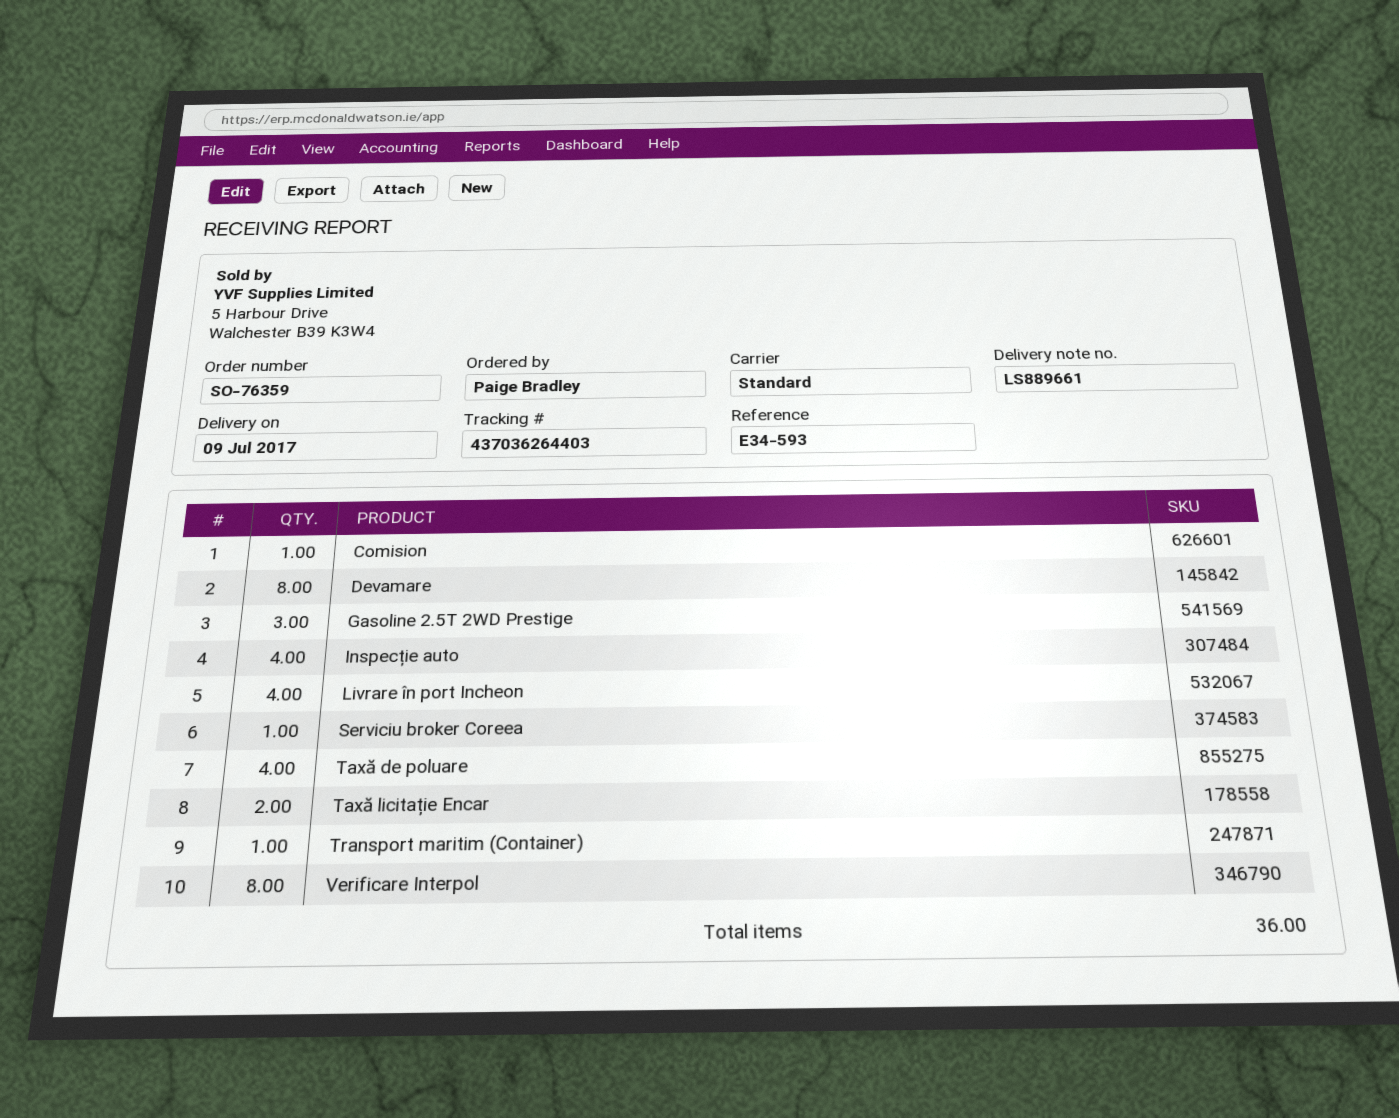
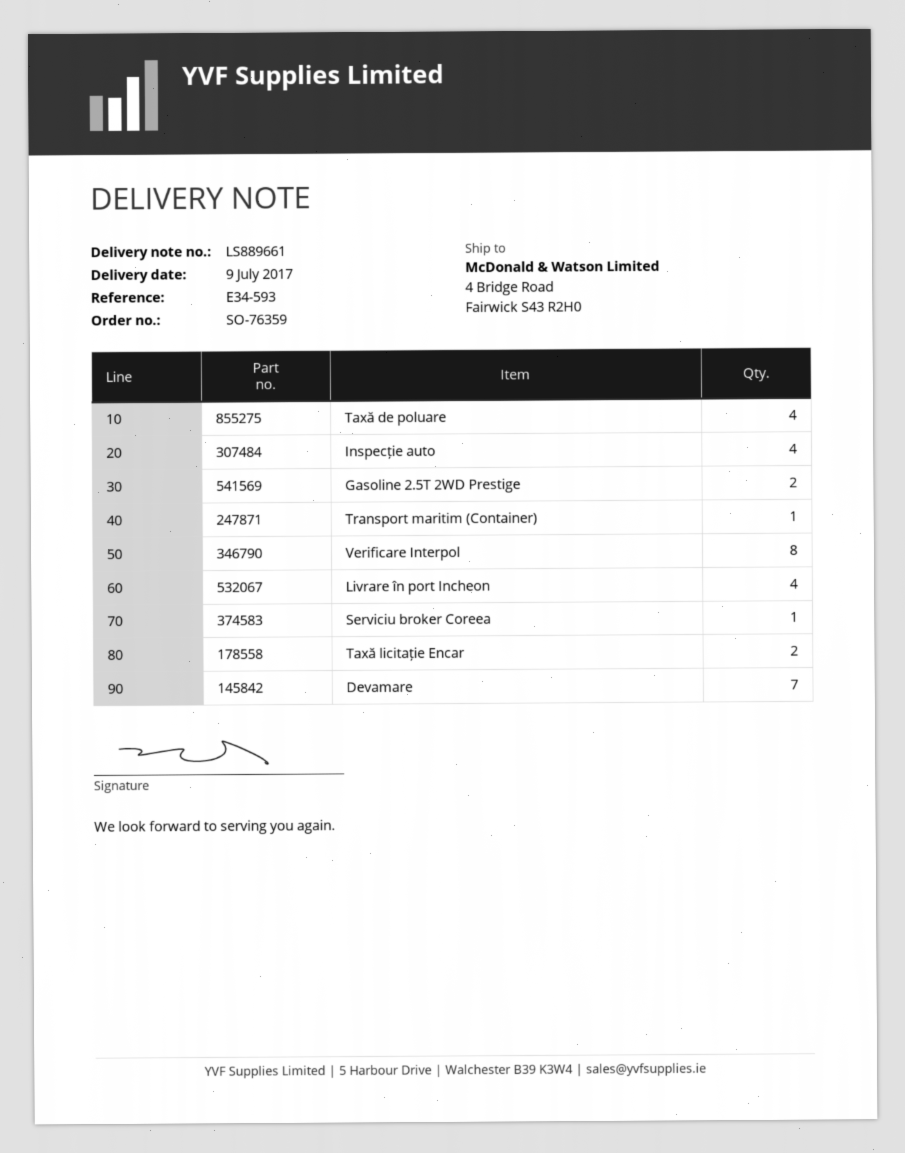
Comision: 1 -> none
Devamare: 8 -> 7
Gasoline 2.5T 2WD Prestige: 3 -> 2

